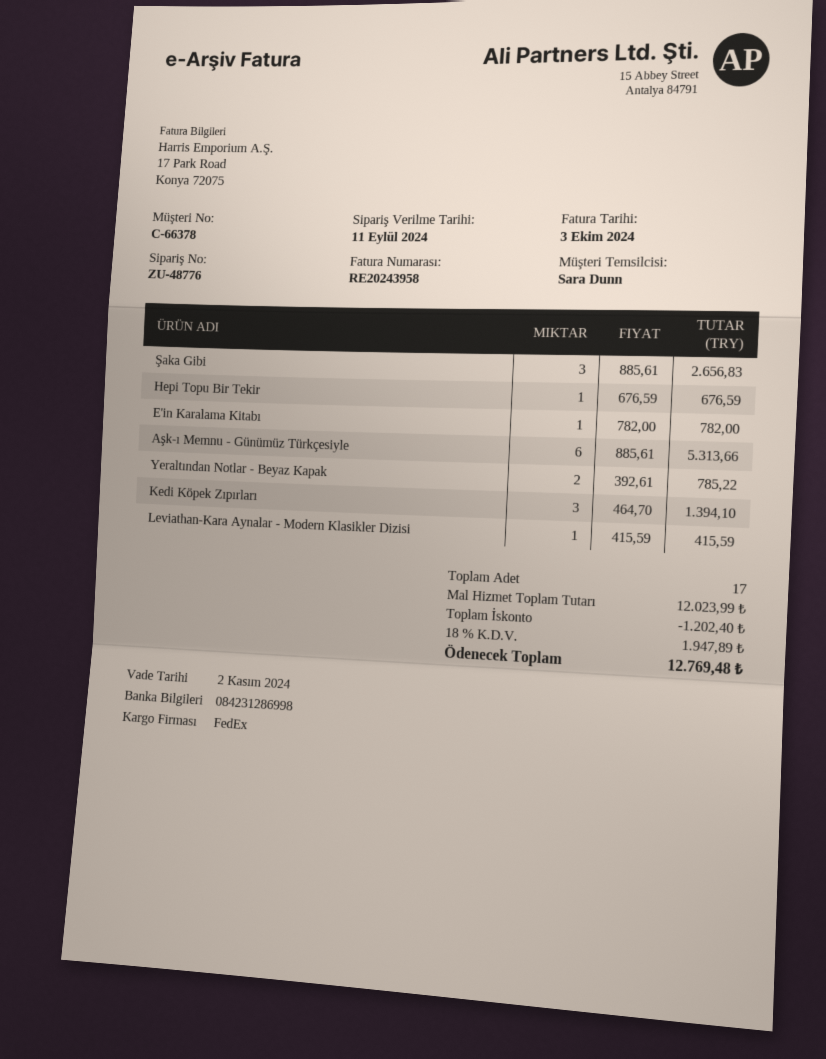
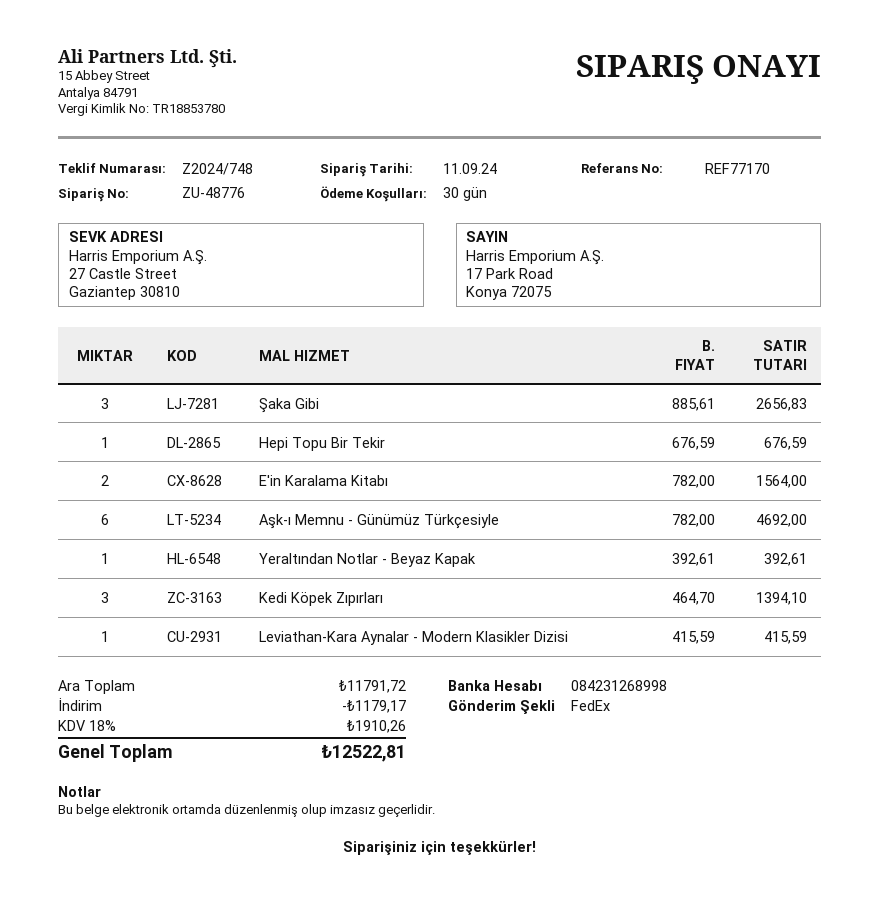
bank account: 084231286998 -> 084231268998
E'in Karalama Kitabı: 1 x 782.00 = 782.00 -> 2 x 782.00 = 1564.00
Aşk-ı Memnu - Günümüz Türkçesiyle: 6 x 885.61 = 5313.66 -> 6 x 782.00 = 4692.00
Yeraltından Notlar - Beyaz Kapak: 2 x 392.61 = 785.22 -> 1 x 392.61 = 392.61
subtotal: 12023.99 -> 11791.72
discount: 1202.40 -> 1179.17
tax: 18% = 1947.89 -> 18% = 1910.26
total: 12769.48 -> 12522.81

